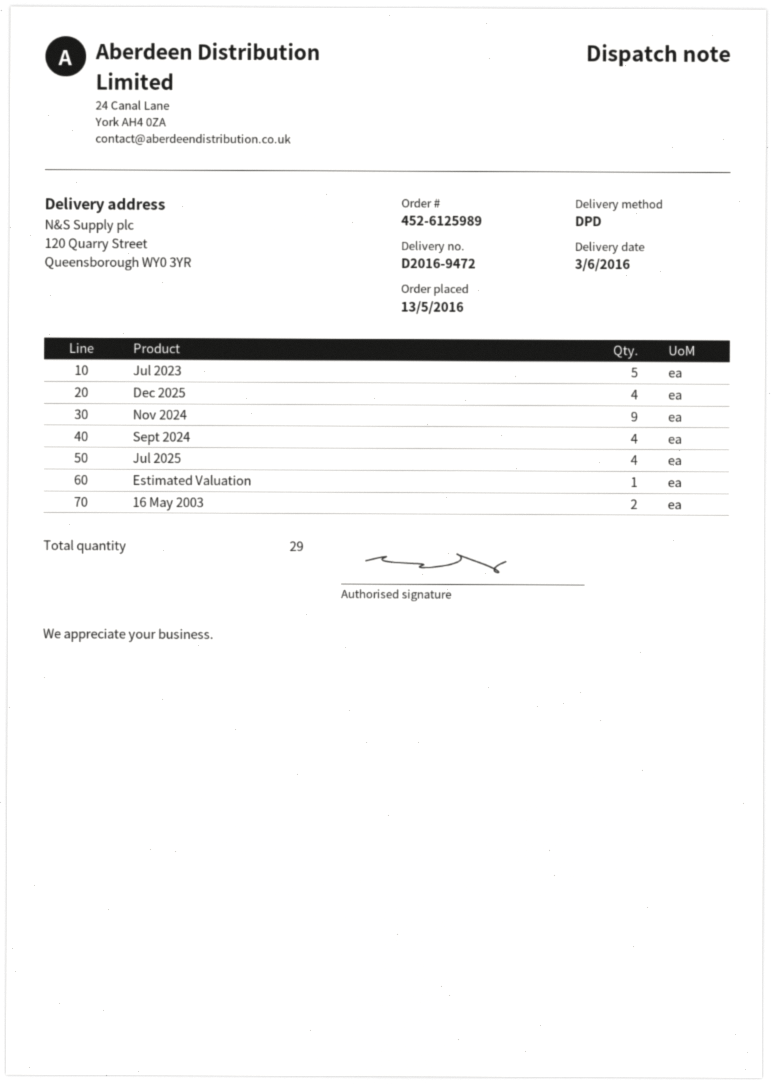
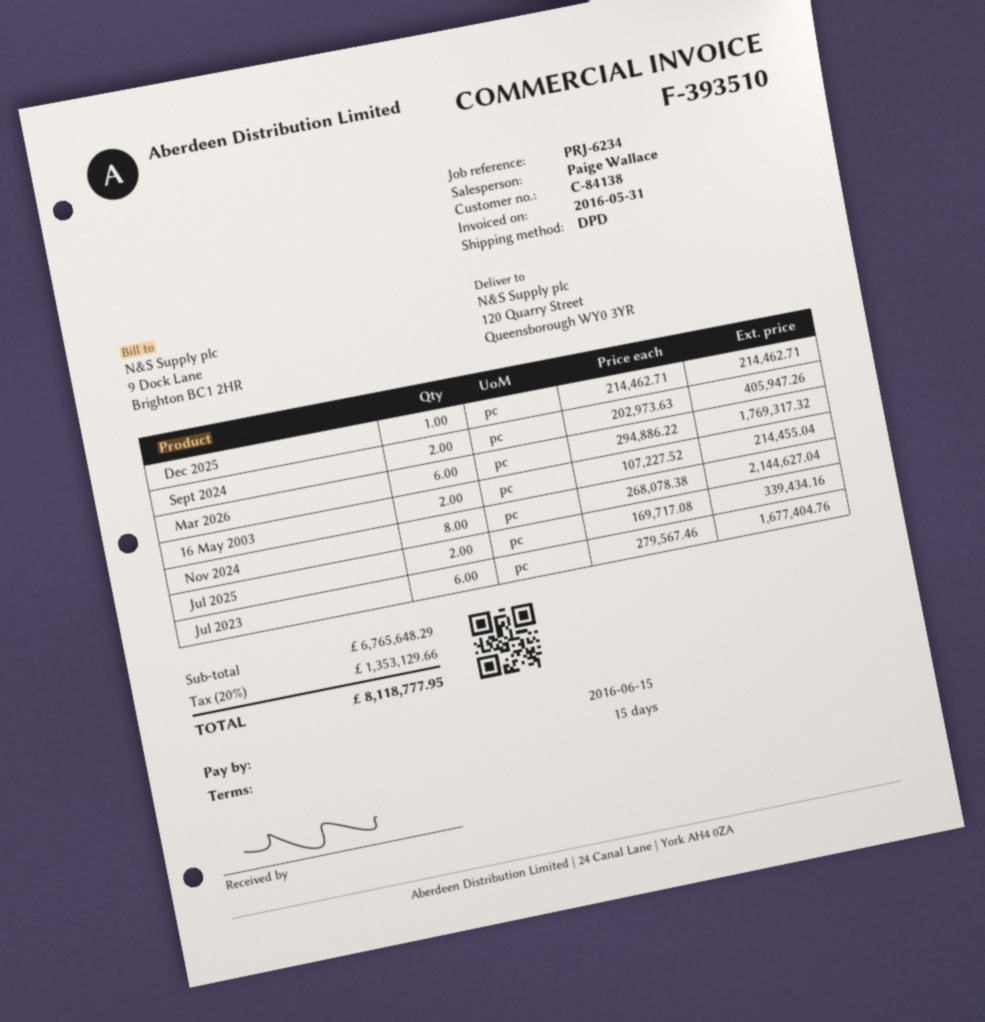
Jul 2023: 5 -> 6
Dec 2025: 4 -> 1
Nov 2024: 9 -> 8
Sept 2024: 4 -> 2
Jul 2025: 4 -> 2
Estimated Valuation: 1 -> none
Mar 2026: none -> 6

